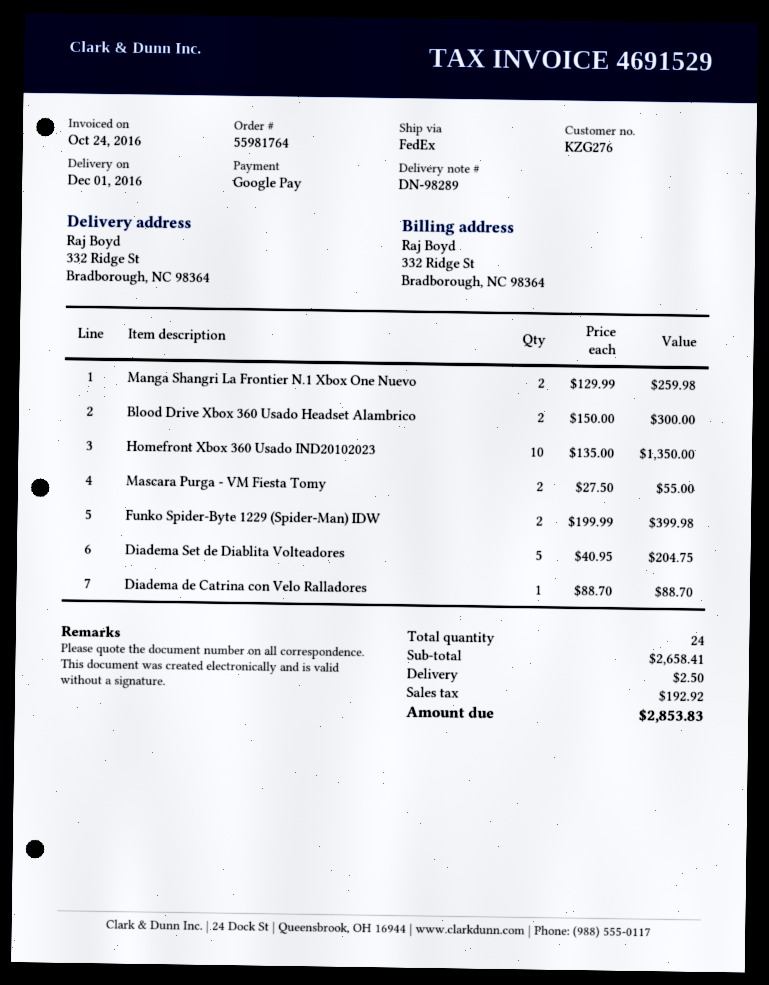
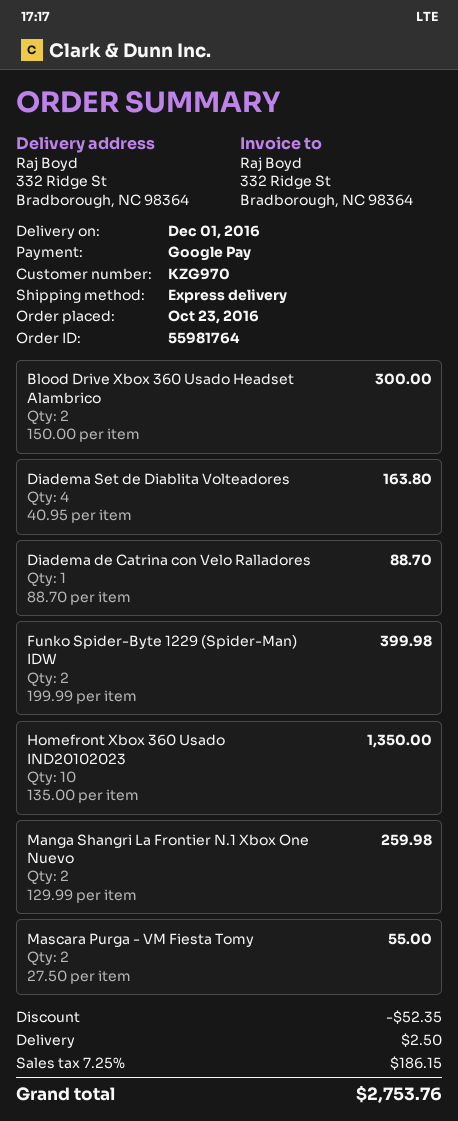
customer number: KZG276 -> KZG970
shipping method: FedEx -> express
Diadema Set de Diablita Volteadores: 5 x 40.95 = 204.75 -> 4 x 40.95 = 163.80
discount: none -> 52.35
tax: 192.92 -> 186.15
total: 2853.83 -> 2753.76

